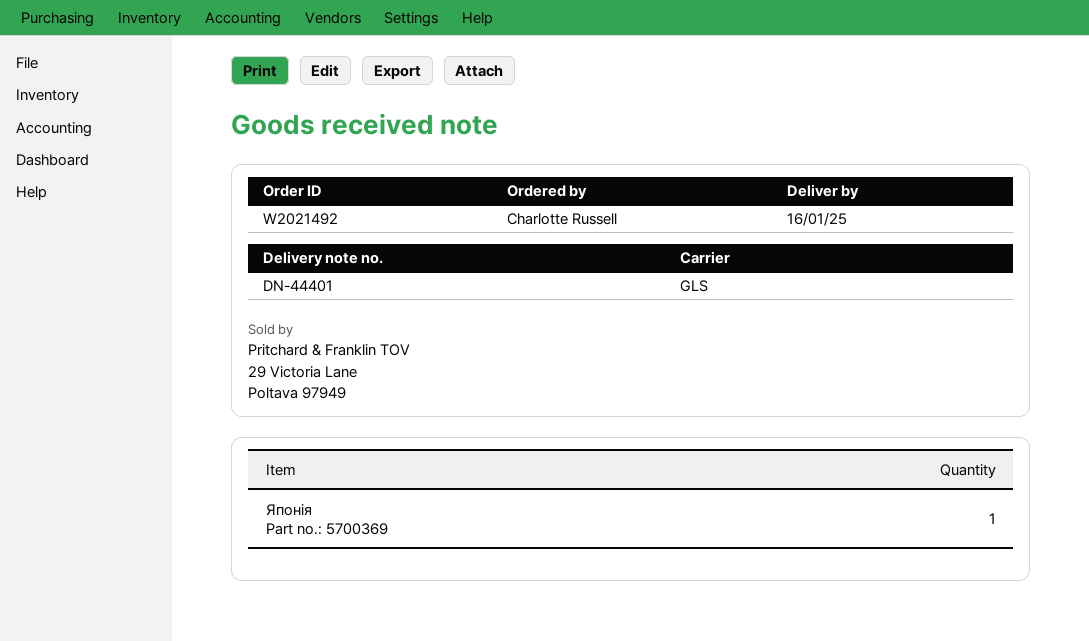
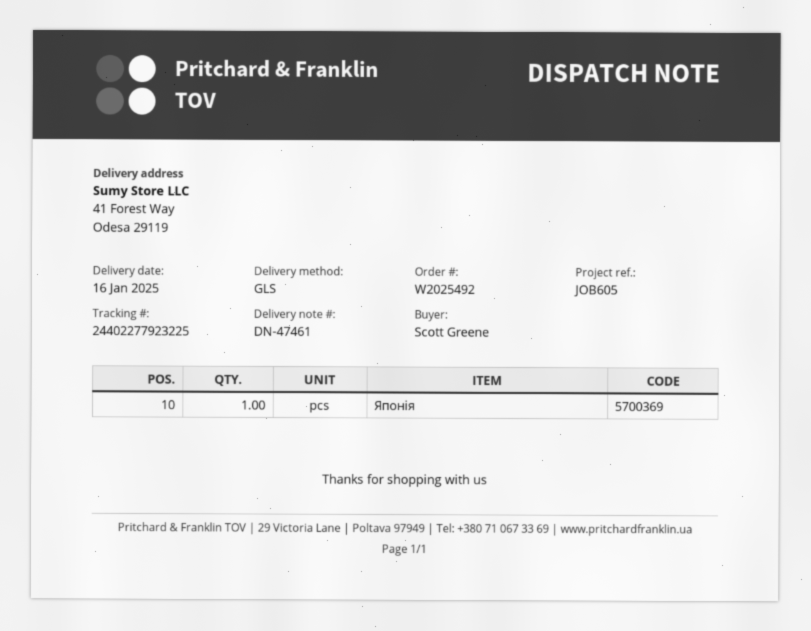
order number: W2021492 -> W2025492
delivery note number: DN-44401 -> DN-47461
ordered by: Charlotte Russell -> Scott Greene

